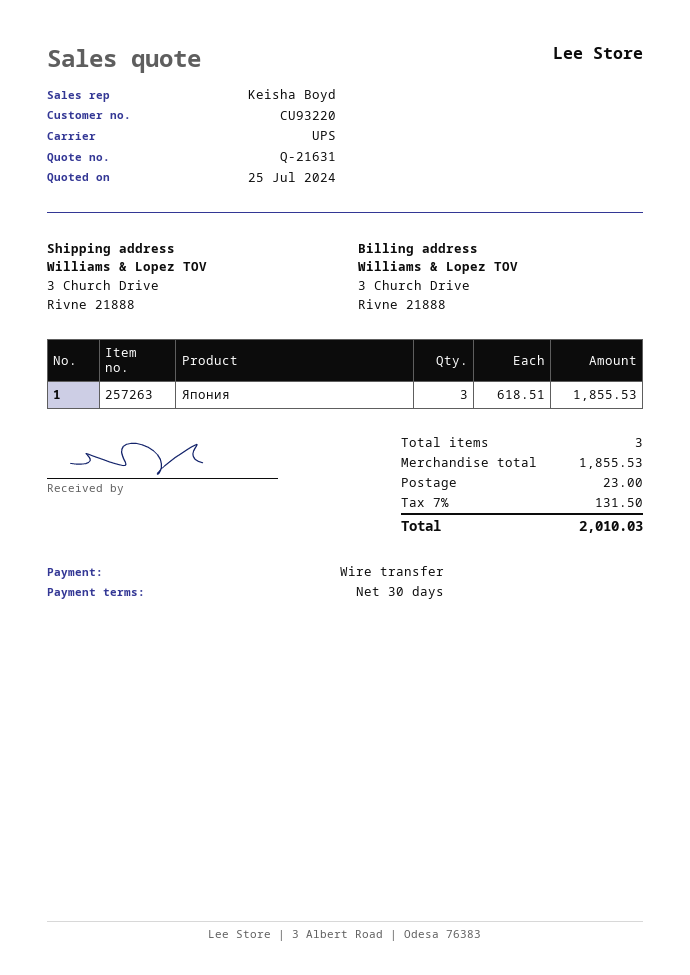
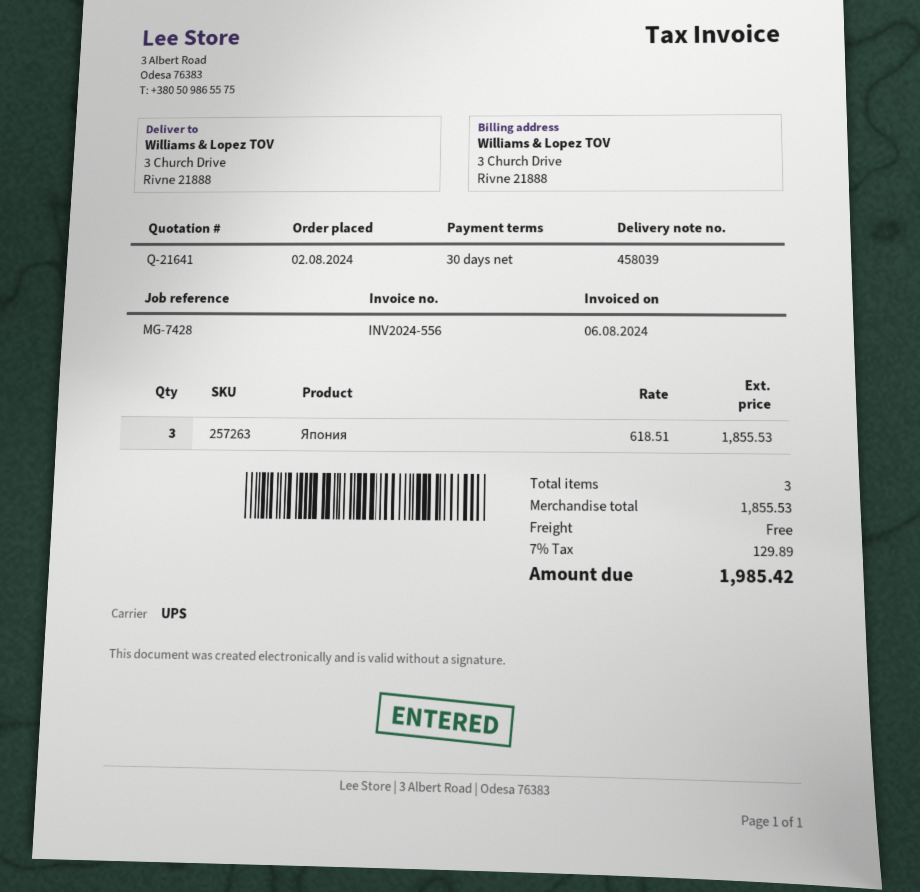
quote number: Q-21631 -> Q-21641
shipping: 23.00 -> 0.00
tax: 7% = 131.50 -> 7% = 129.89
total: 2010.03 -> 1985.42

